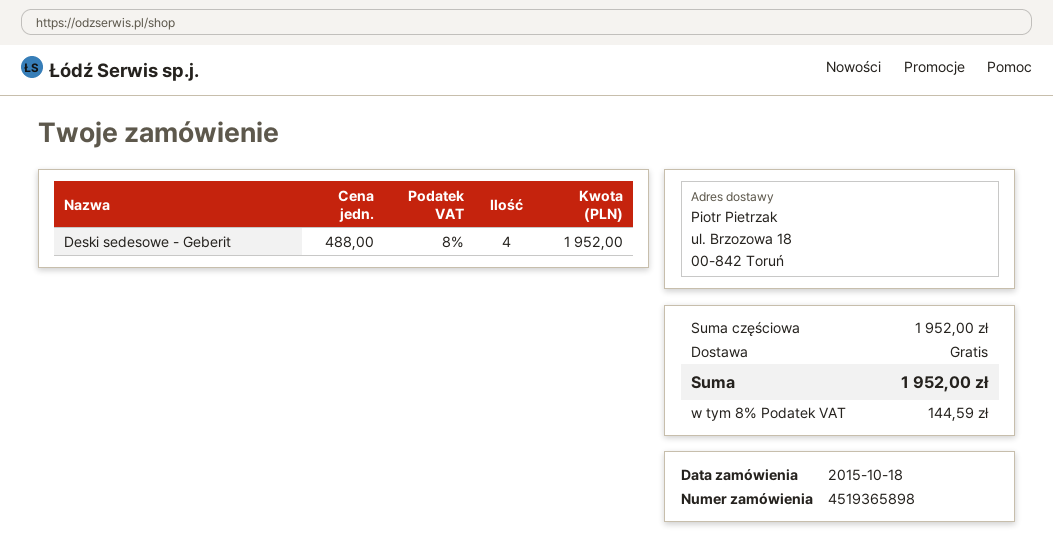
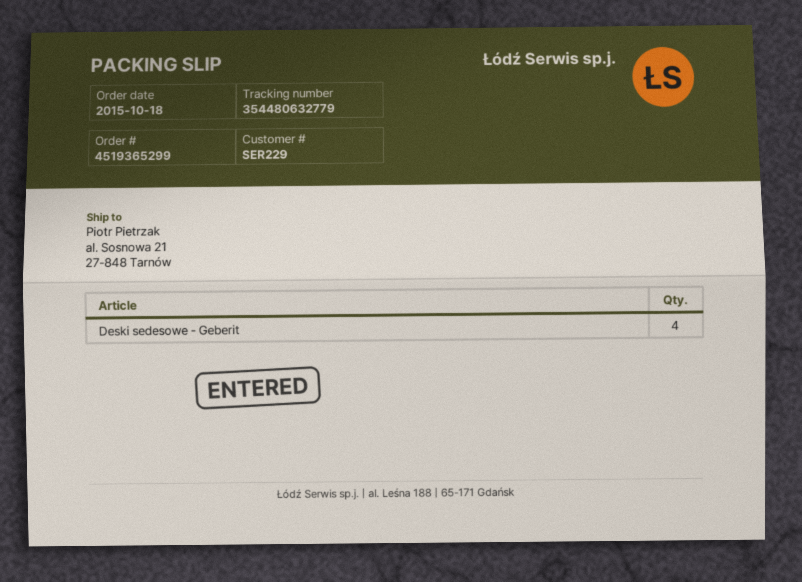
order number: 4519365898 -> 4519365299
ship to: ul. Brzozowa 18, 00-842 Toruń -> al. Sosnowa 21, 27-848 Tarnów

